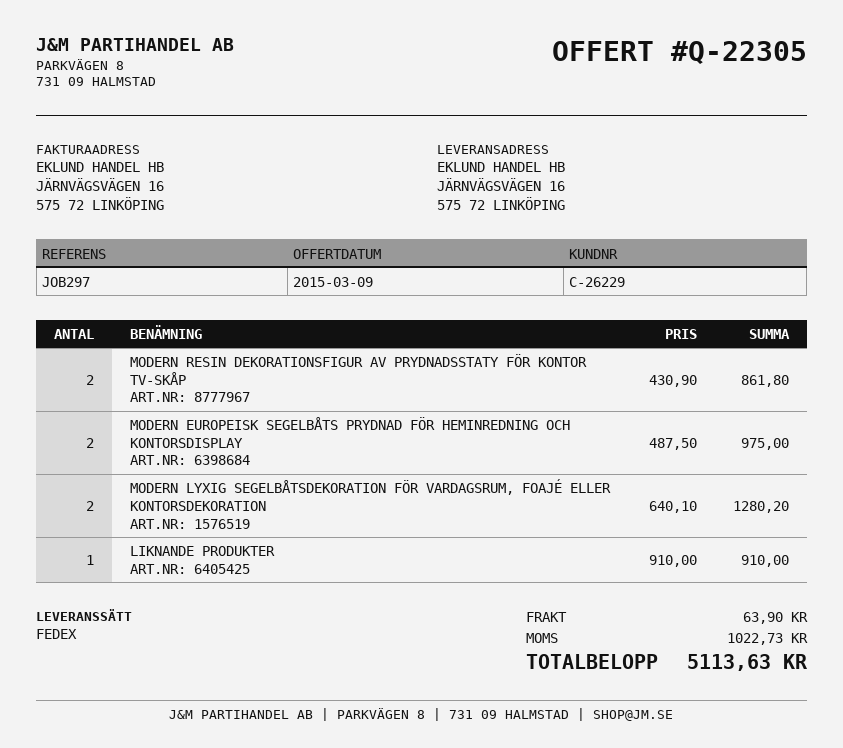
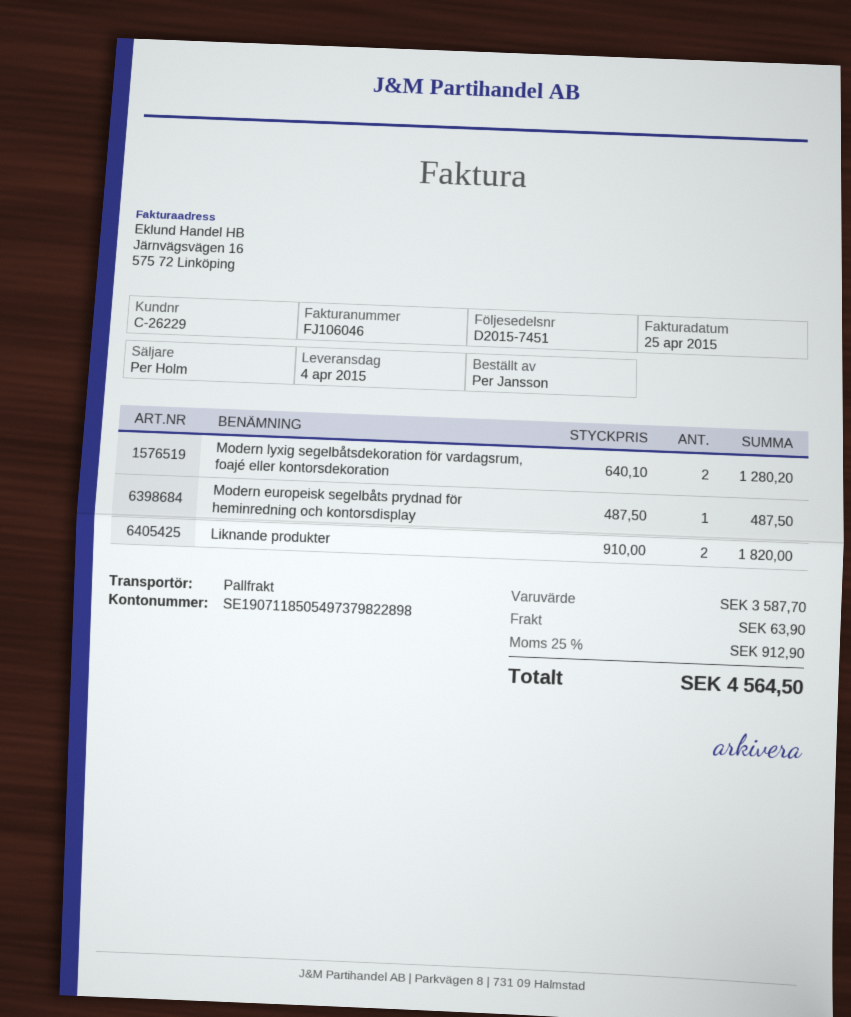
shipping method: FedEx -> pallet freight
MODERN RESIN DEKORATIONSFIGUR AV PRYDNADSSTATY FÖR KONTOR TV-SKÅP: 2 x 430.90 = 861.80 -> none
MODERN EUROPEISK SEGELBÅTS PRYDNAD FÖR HEMINREDNING OCH KONTORSDISPLAY: 2 x 487.50 = 975.00 -> 1 x 487.50 = 487.50
LIKNANDE PRODUKTER: 1 x 910.00 = 910.00 -> 2 x 910.00 = 1820.00
tax: 1022.73 -> 912.90
total: 5113.63 -> 4564.50

